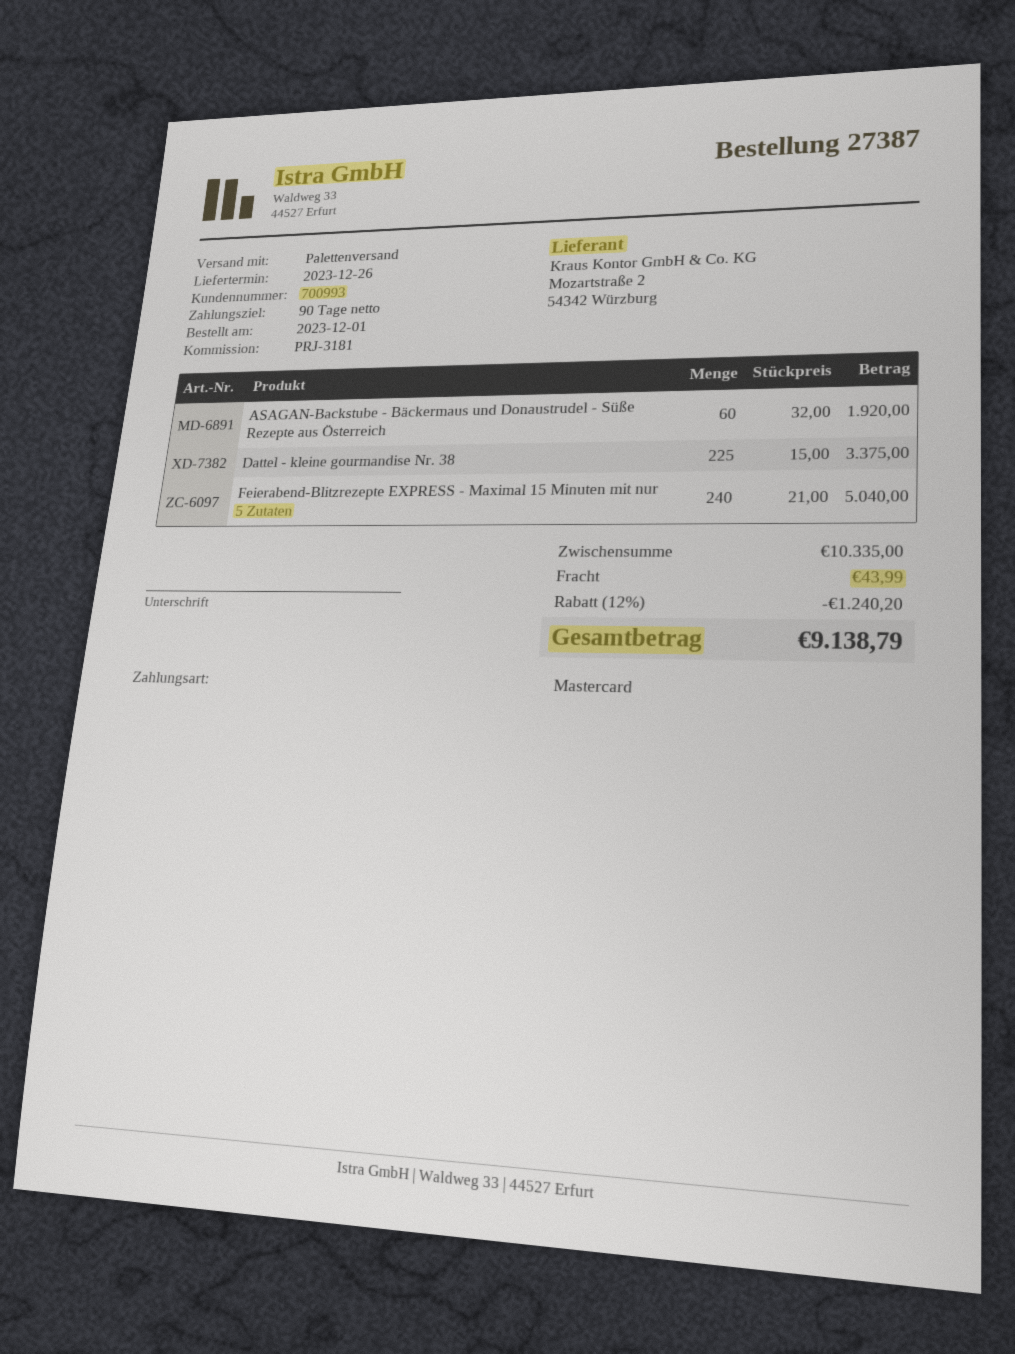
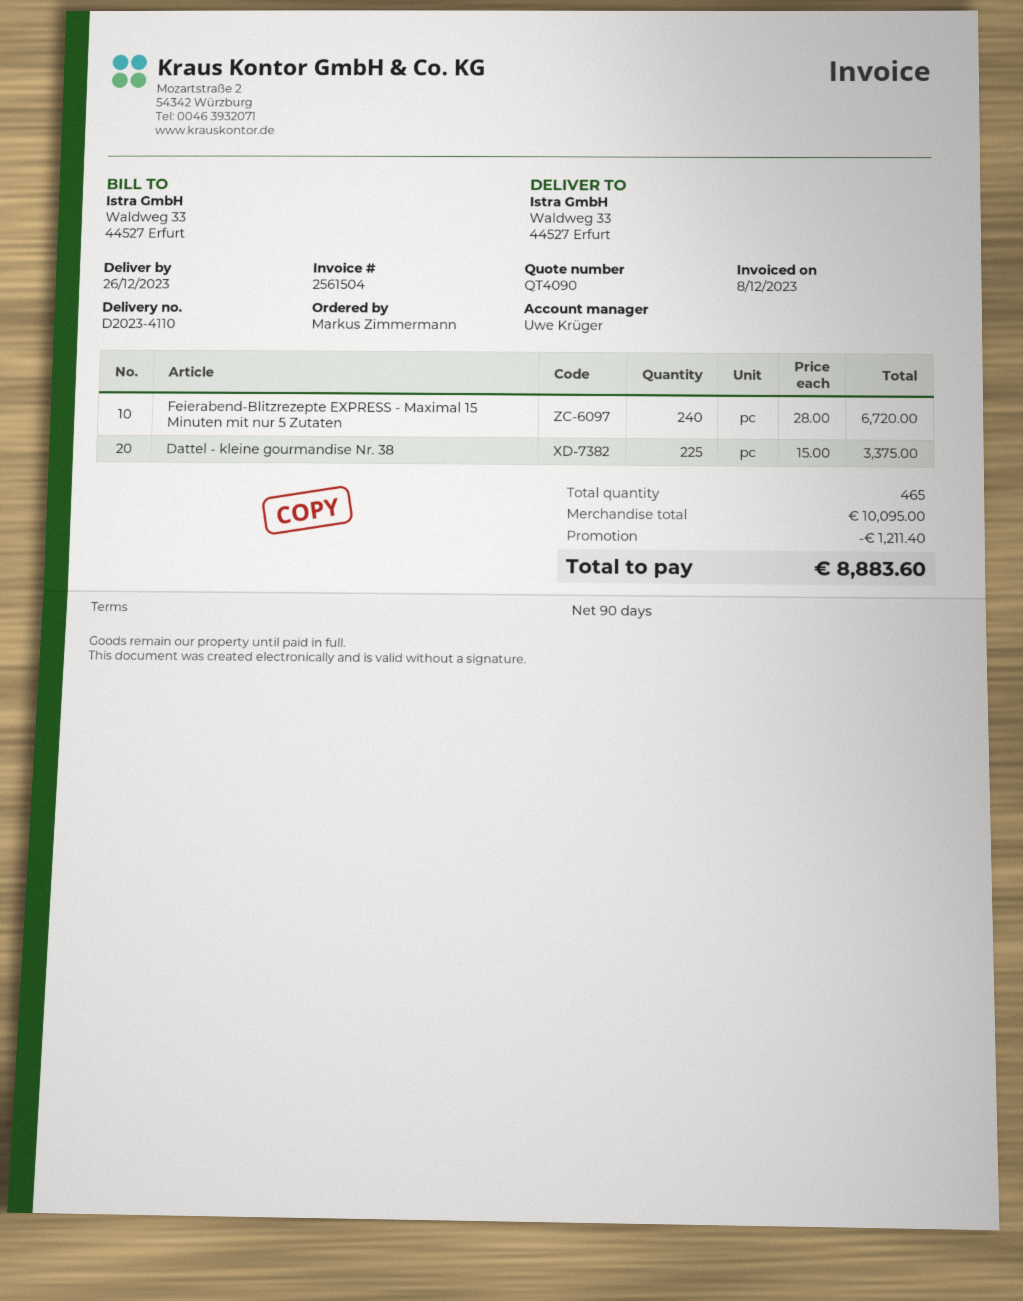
ASAGAN-Backstube - Bäckermaus und Donaustrudel - Süße Rezepte aus Österreich: 60 x 32.00 = 1920.00 -> none
Feierabend-Blitzrezepte EXPRESS - Maximal 15 Minuten mit nur 5 Zutaten: 240 x 21.00 = 5040.00 -> 240 x 28.00 = 6720.00
subtotal: 10335.00 -> 10095.00
discount: 1240.20 -> 1211.40
shipping: 43.99 -> none
total: 9138.79 -> 8883.60

